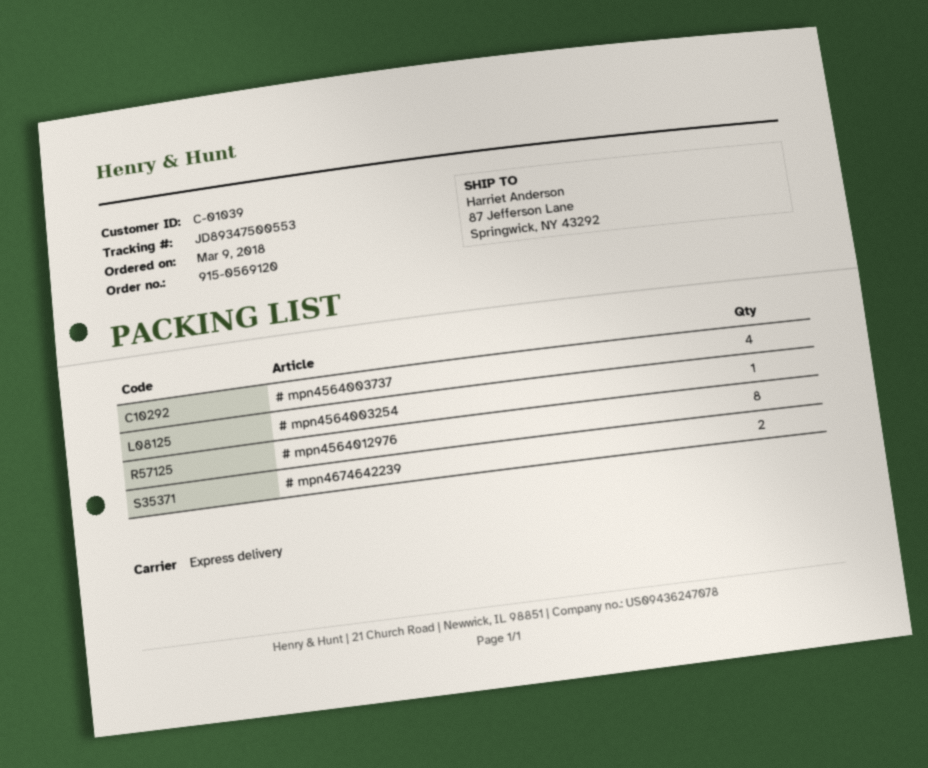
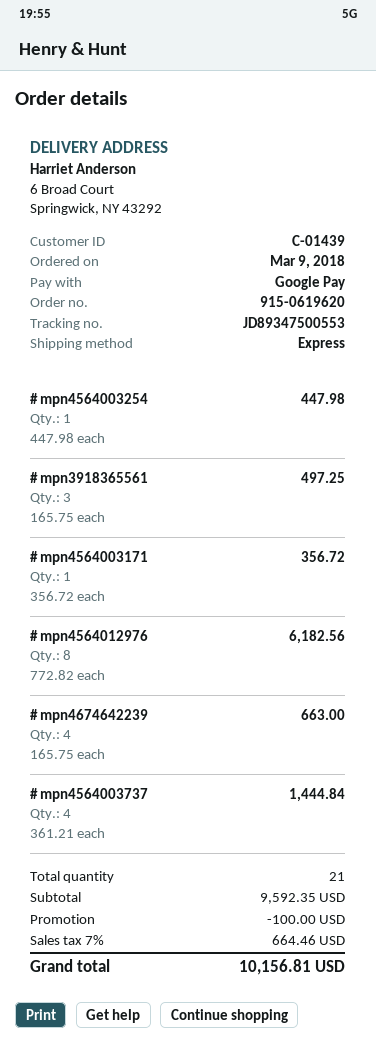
order number: 915-0569120 -> 915-0619620
customer number: C-01039 -> C-01439
ship to: 87 Jefferson Lane, Springwick, NY 43292 -> 6 Broad Court, Springwick, NY 43292
# mpn4674642239: 2 -> 4
# mpn3918365561: none -> 3
# mpn4564003171: none -> 1

